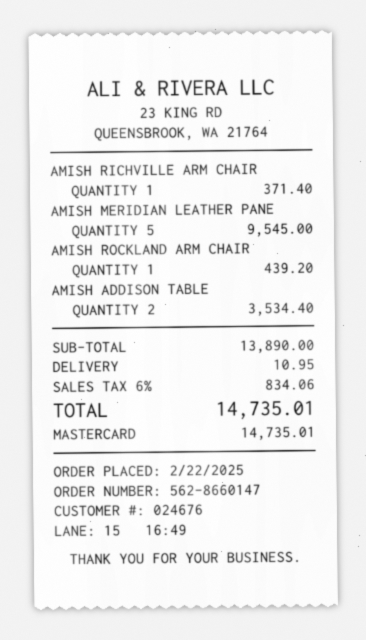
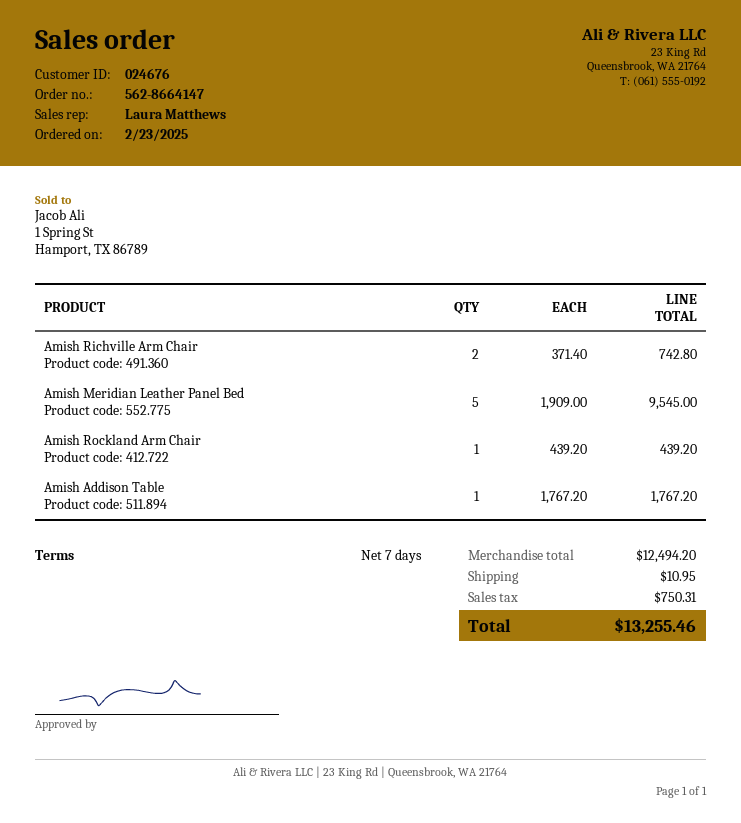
order number: 562-8660147 -> 562-8664147
order date: 2025-02-22 -> 2025-02-23
AMISH RICHVILLE ARM CHAIR: 1 for 371.40 -> 2 for 742.80
AMISH ADDISON TABLE: 2 for 3534.40 -> 1 for 1767.20
subtotal: 13890.00 -> 12494.20
tax: 834.06 -> 750.31
total: 14735.01 -> 13255.46

